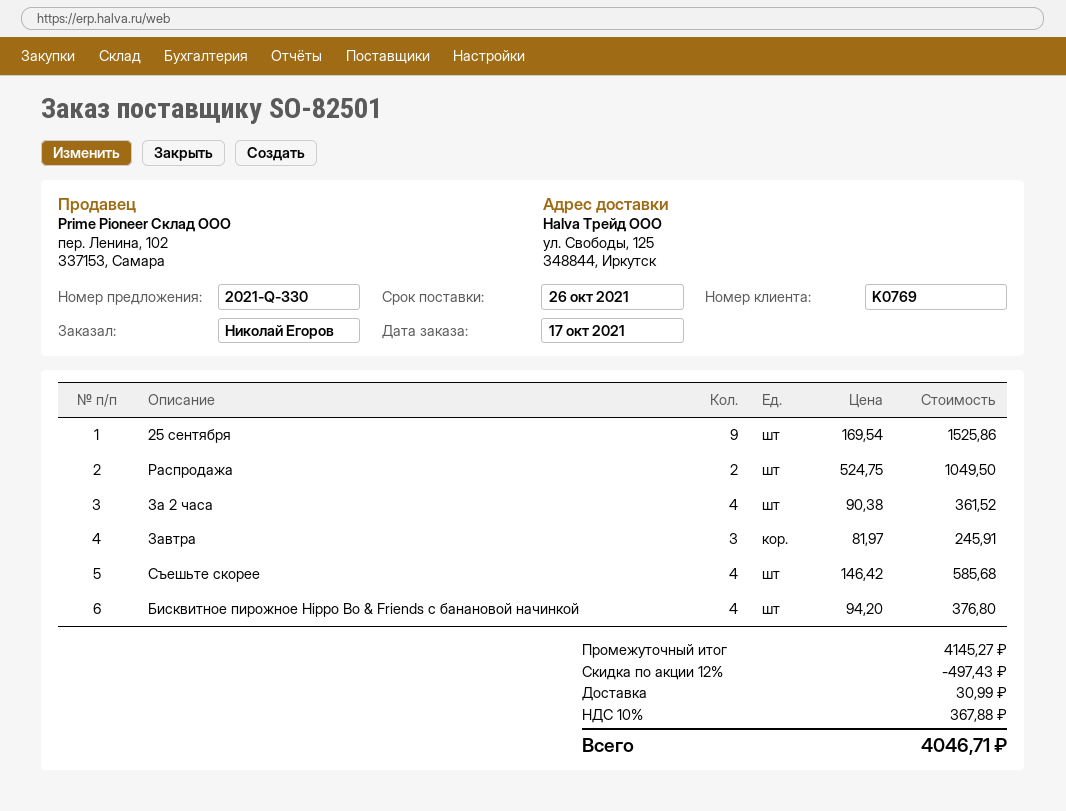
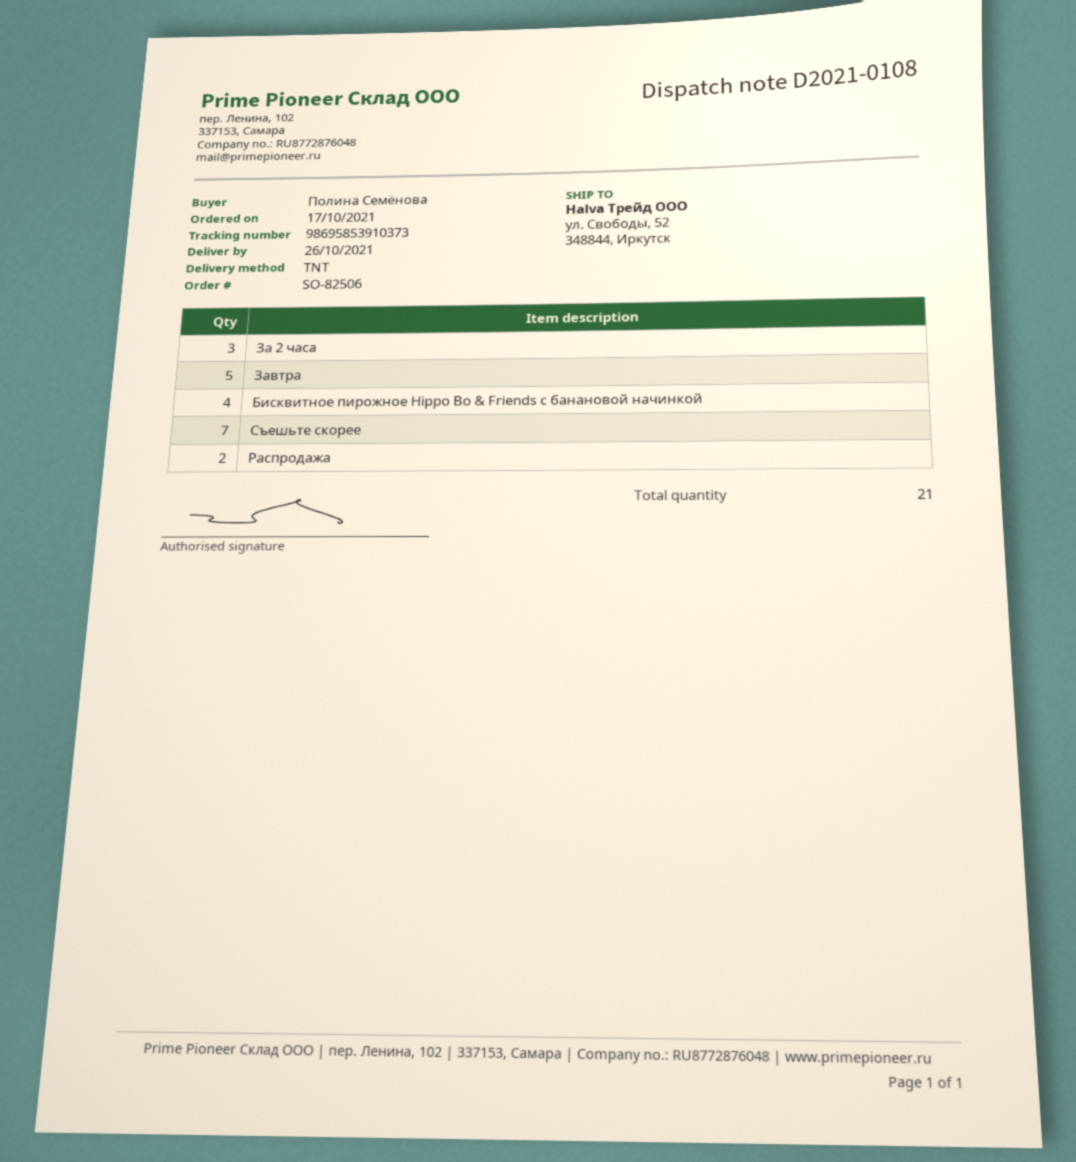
order number: SO-82501 -> SO-82506
ordered by: Николай Егоров -> Полина Семёнова
ship to: ул. Свободы, 125, 348844, Иркутск -> ул. Свободы, 52, 348844, Иркутск
25 сентября: 9 -> none
За 2 часа: 4 -> 3
Завтра: 3 -> 5
Съешьте скорее: 4 -> 7

